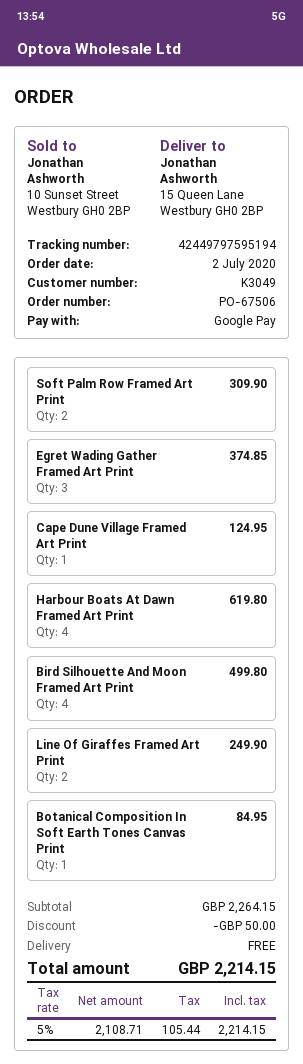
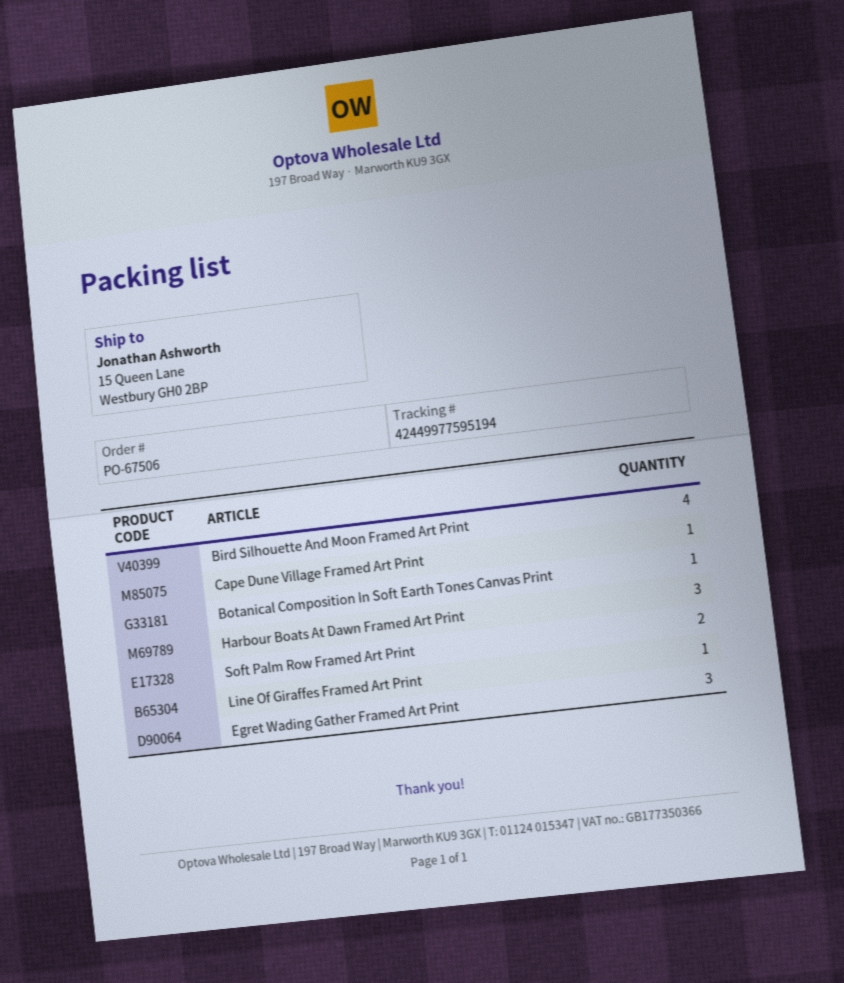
tracking number: 42449797595194 -> 42449977595194
Harbour Boats At Dawn Framed Art Print: 4 -> 3
Line Of Giraffes Framed Art Print: 2 -> 1

